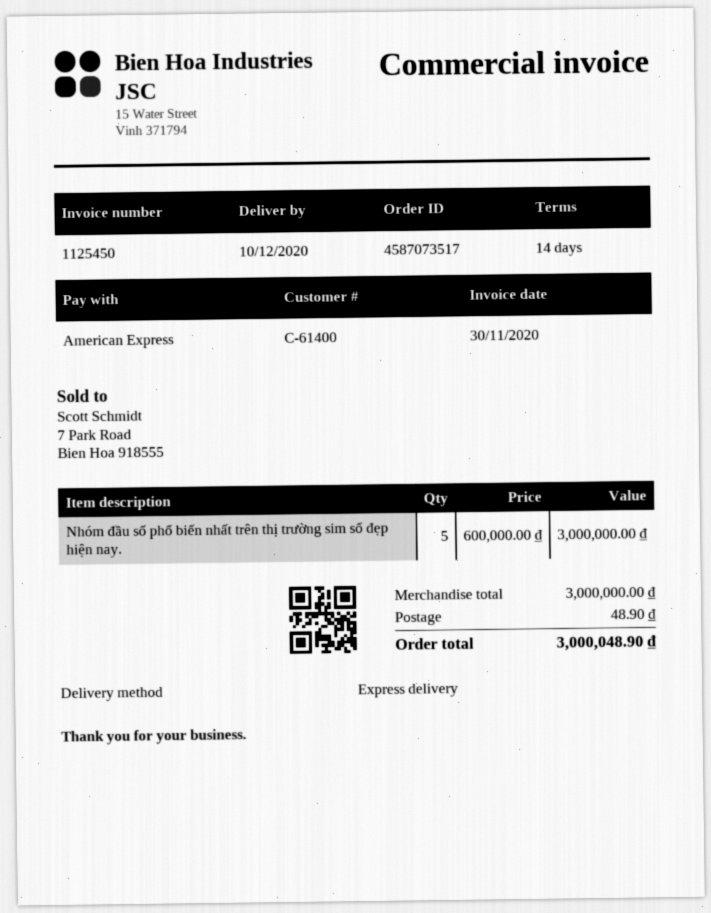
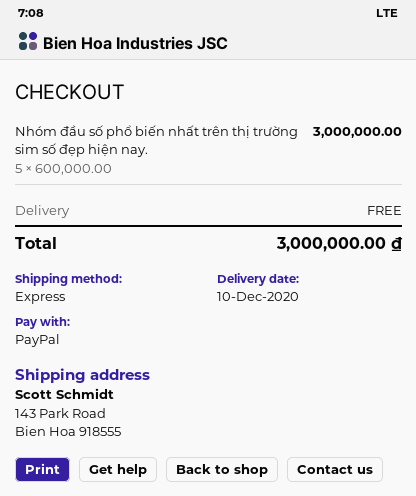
payment method: American Express -> PayPal
shipping: 48.90 -> 0.00
total: 3000048.90 -> 3000000.00

